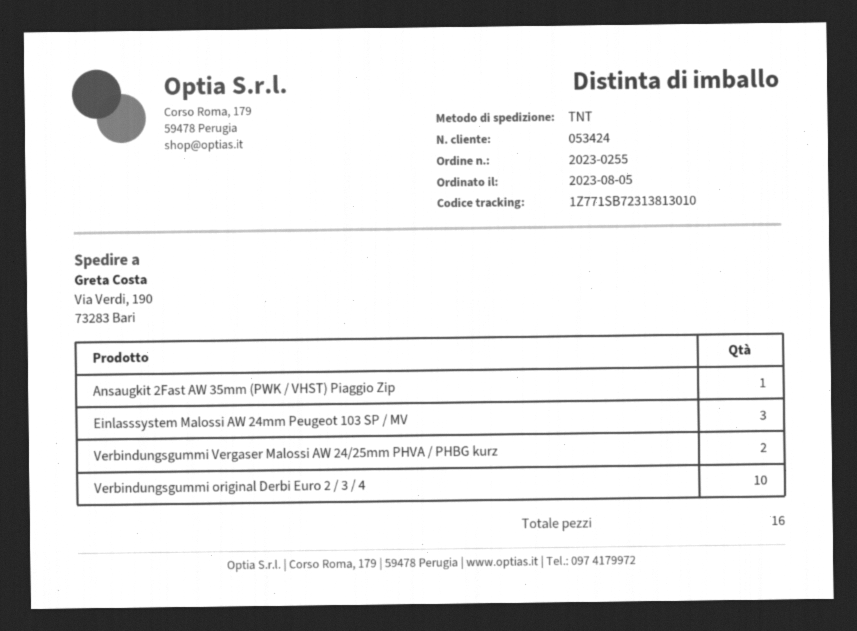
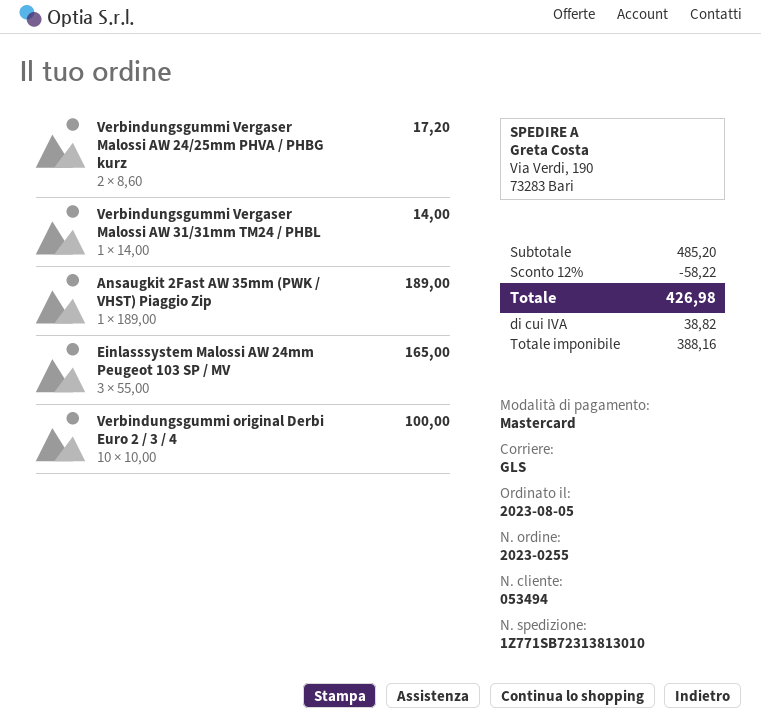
customer number: 053424 -> 053494
shipping method: TNT -> GLS
Verbindungsgummi Vergaser Malossi AW 31/31mm TM24 / PHBL: none -> 1

